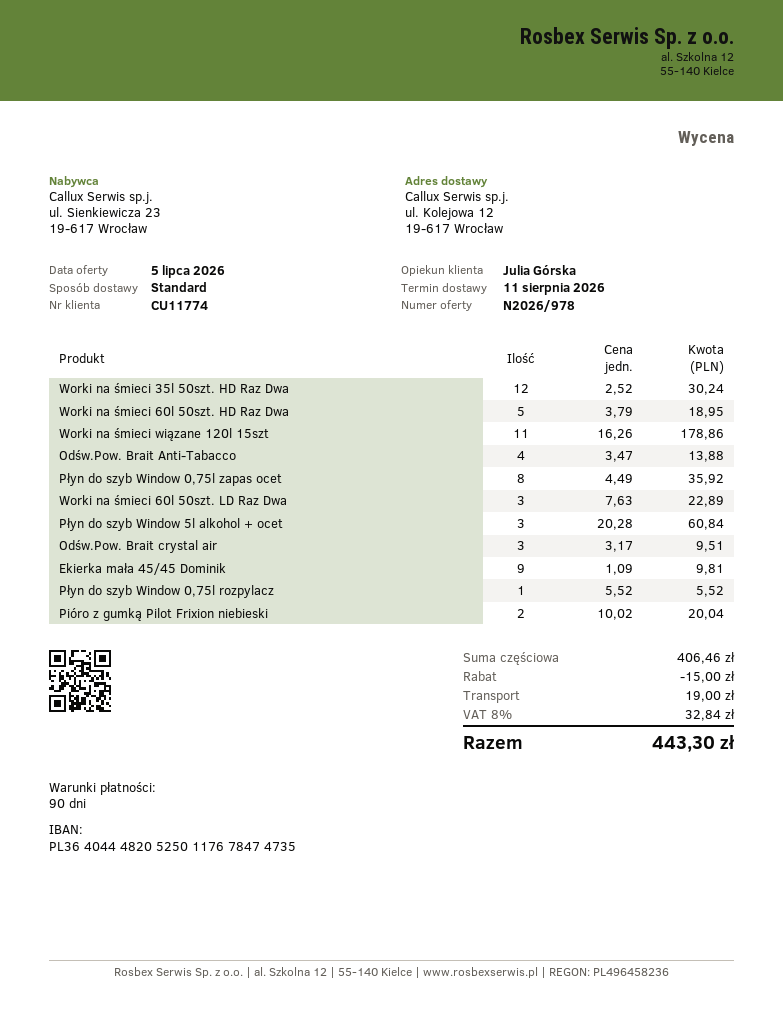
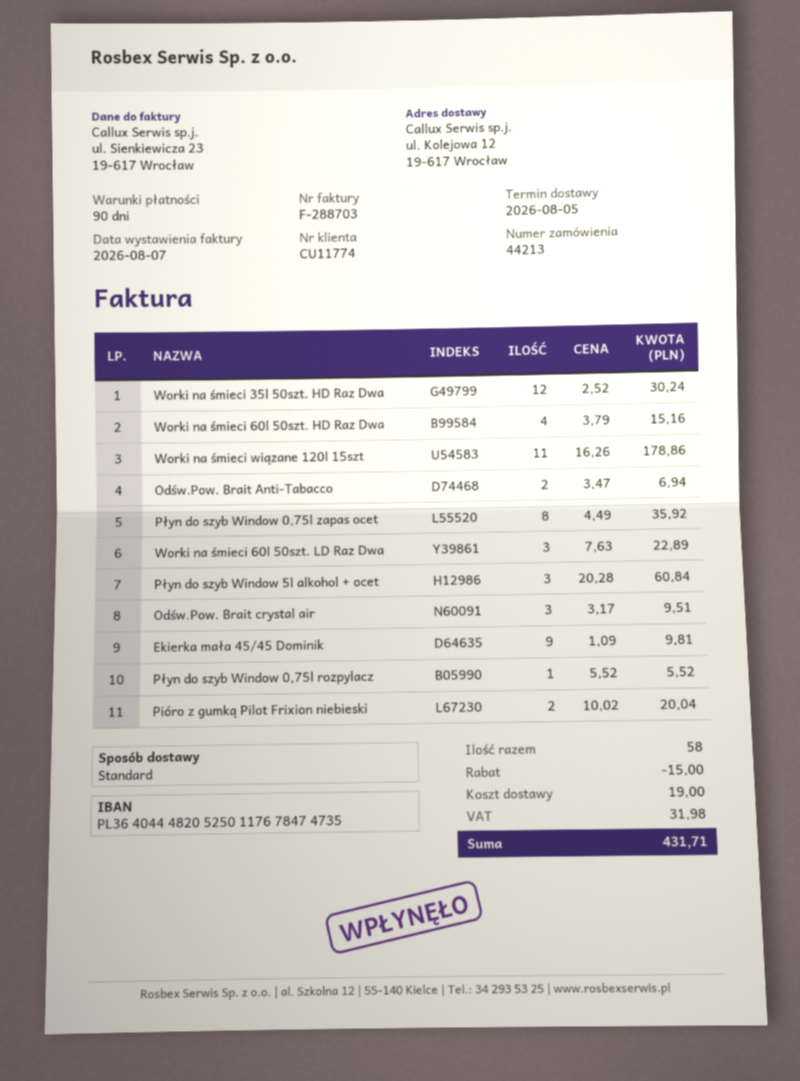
delivery date: 2026-08-11 -> 2026-08-05
Worki na śmieci 60l 50szt. HD Raz Dwa: 5 x 3.79 = 18.95 -> 4 x 3.79 = 15.16
Odśw.Pow. Brait Anti-Tabacco: 4 x 3.47 = 13.88 -> 2 x 3.47 = 6.94
tax: 32.84 -> 31.98
total: 443.30 -> 431.71

